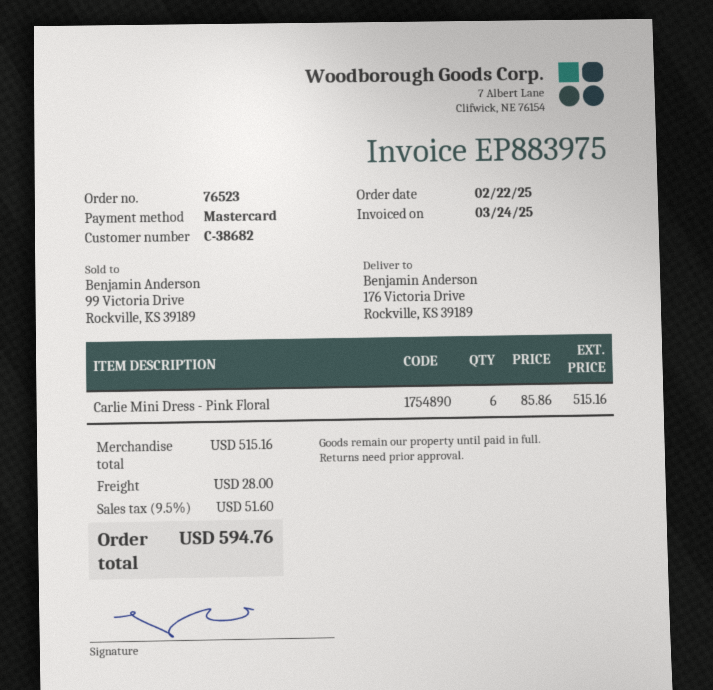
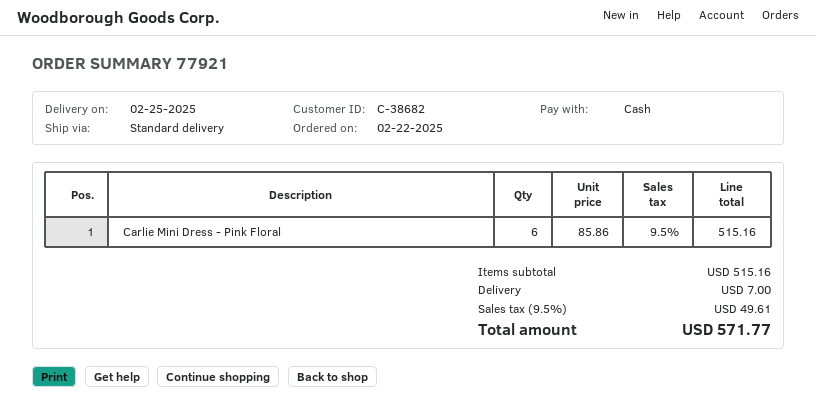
order number: 76523 -> 77921
payment method: Mastercard -> cash
shipping: 28.00 -> 7.00
tax: 9.5% = 51.60 -> 9.5% = 49.61
total: 594.76 -> 571.77

